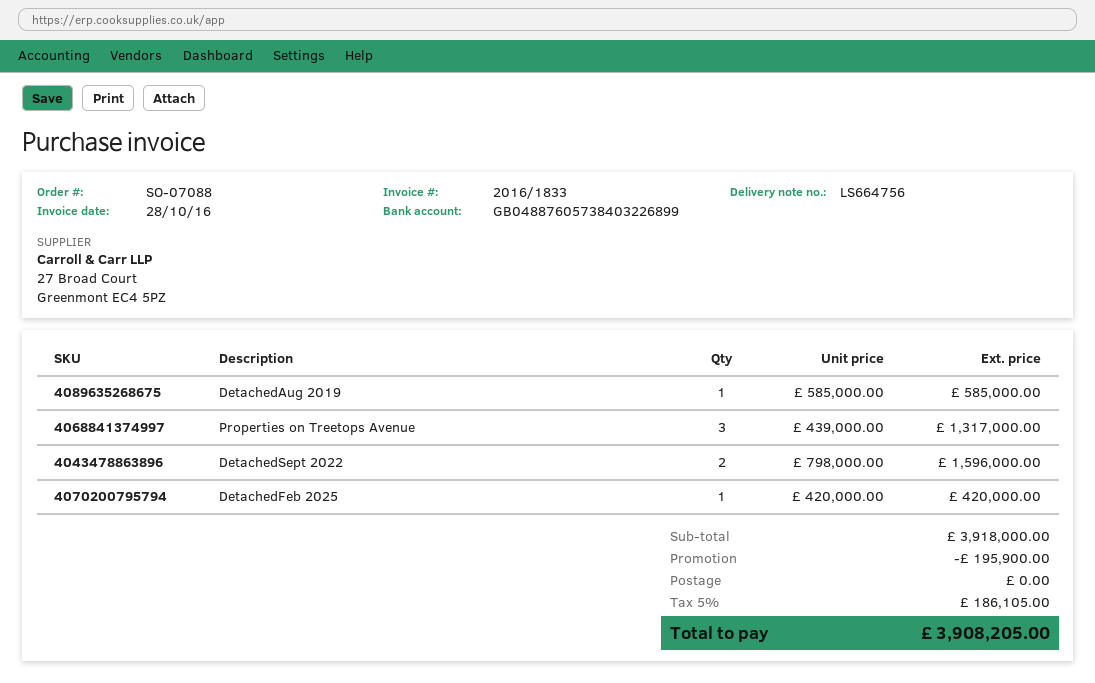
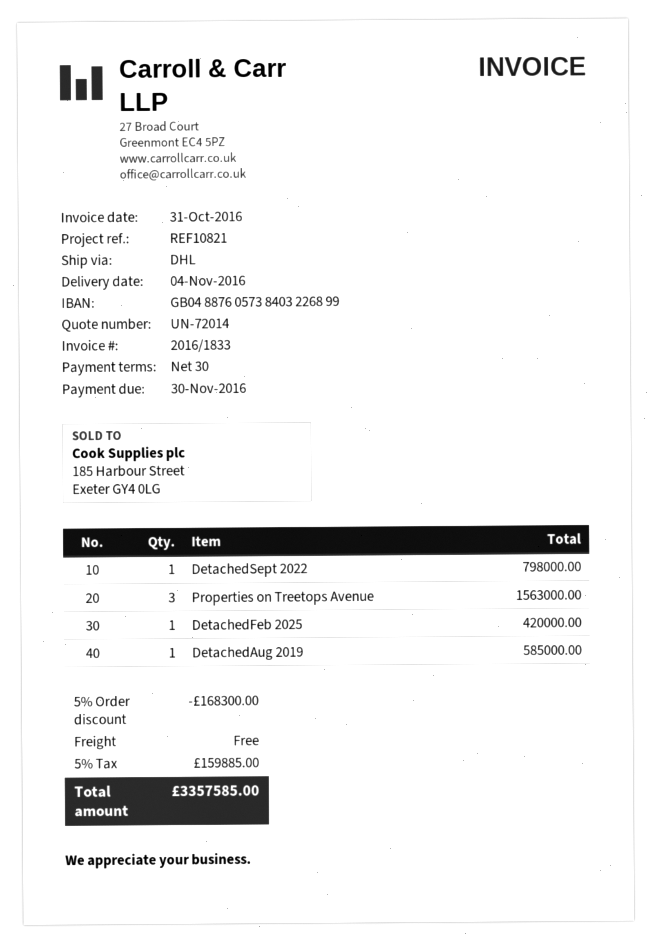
invoice date: 2016-10-28 -> 2016-10-31
Properties on Treetops Avenue: 3 for 1317000.00 -> 3 for 1563000.00
DetachedSept 2022: 2 for 1596000.00 -> 1 for 798000.00
discount: 195900.00 -> 168300.00
tax: 5% = 186105.00 -> 5% = 159885.00
total: 3908205.00 -> 3357585.00

